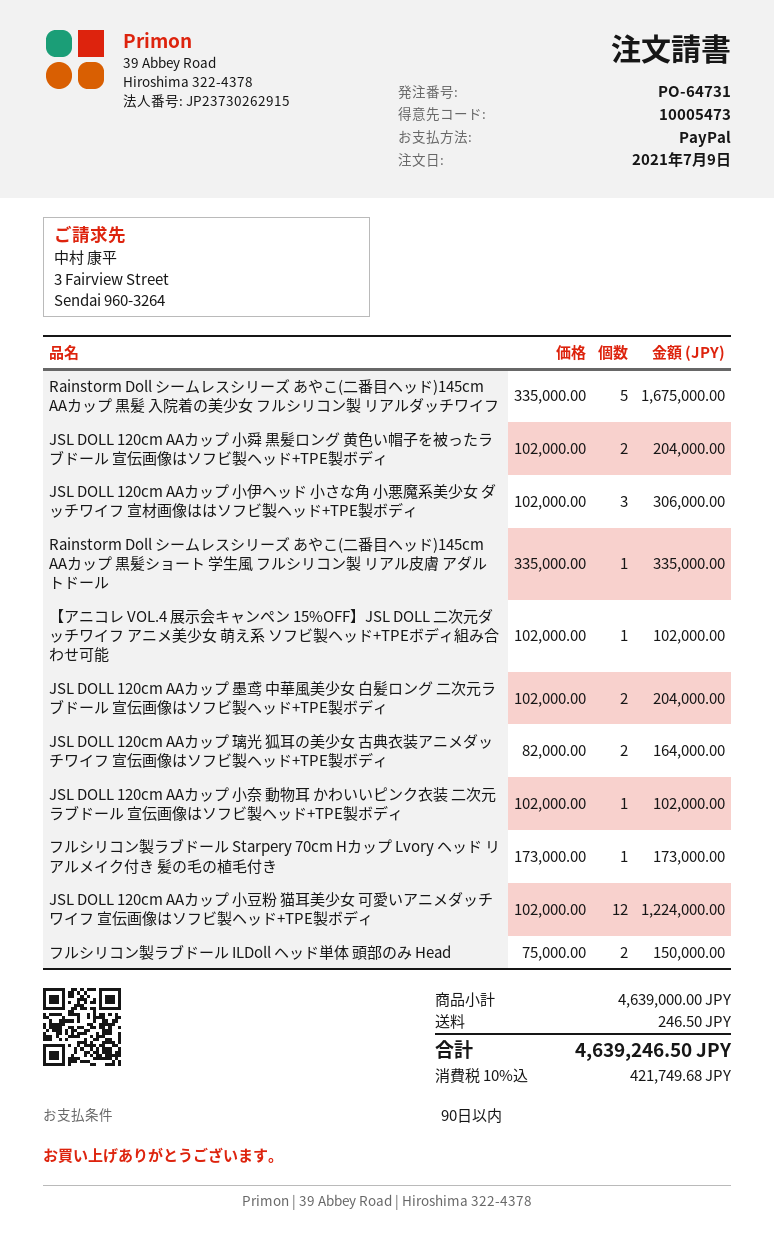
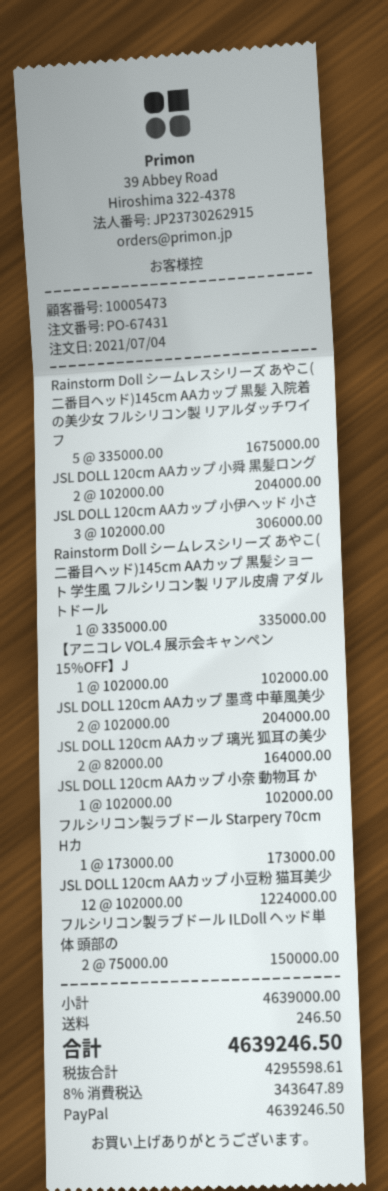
order number: PO-64731 -> PO-67431
order date: 2021-07-09 -> 2021-07-04
tax: 10% = 421749.68 -> 8% = 343647.89

